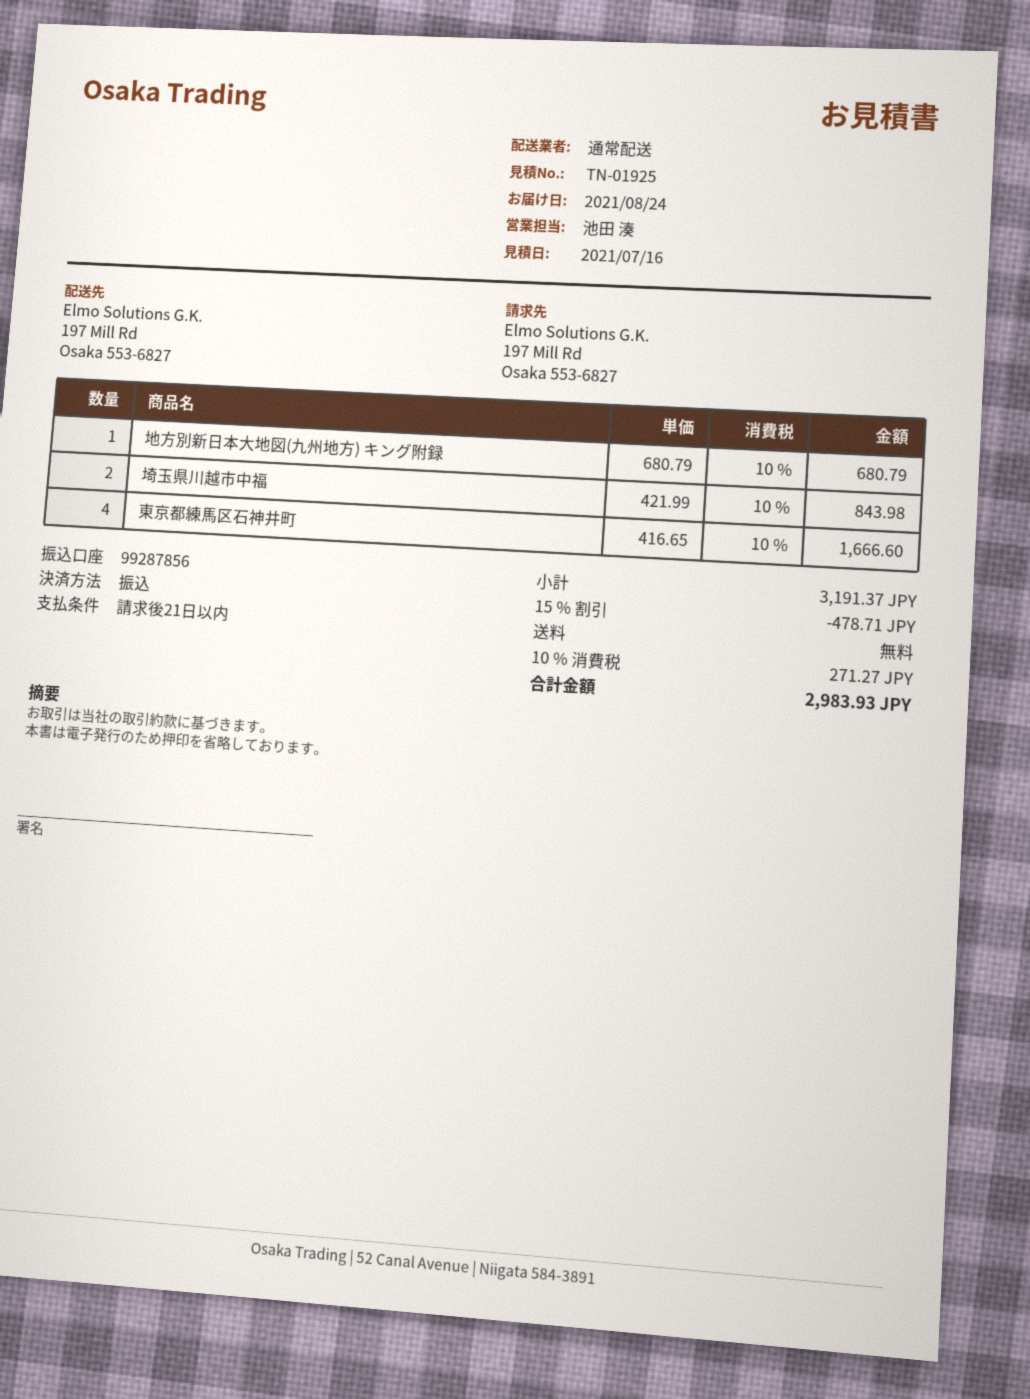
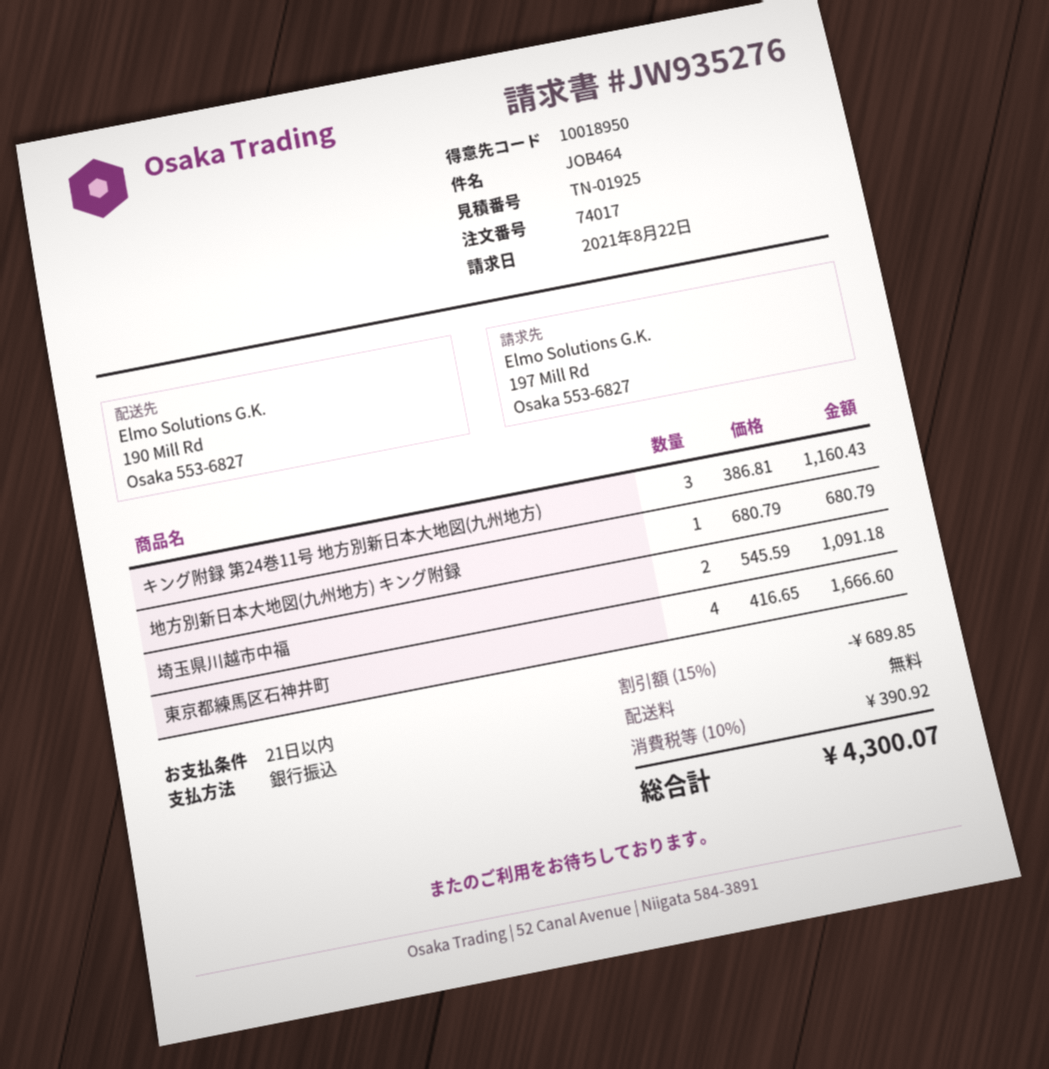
ship to: 197 Mill Rd, Osaka 553-6827 -> 190 Mill Rd, Osaka 553-6827
埼玉県川越市中福: 2 x 421.99 = 843.98 -> 2 x 545.59 = 1091.18
キング附録 第24巻11号 地方別新日本大地図(九州地方): none -> 3 x 386.81 = 1160.43
discount: 15% = 478.71 -> 15% = 689.85
tax: 10% = 271.27 -> 10% = 390.92
total: 2983.93 -> 4300.07

